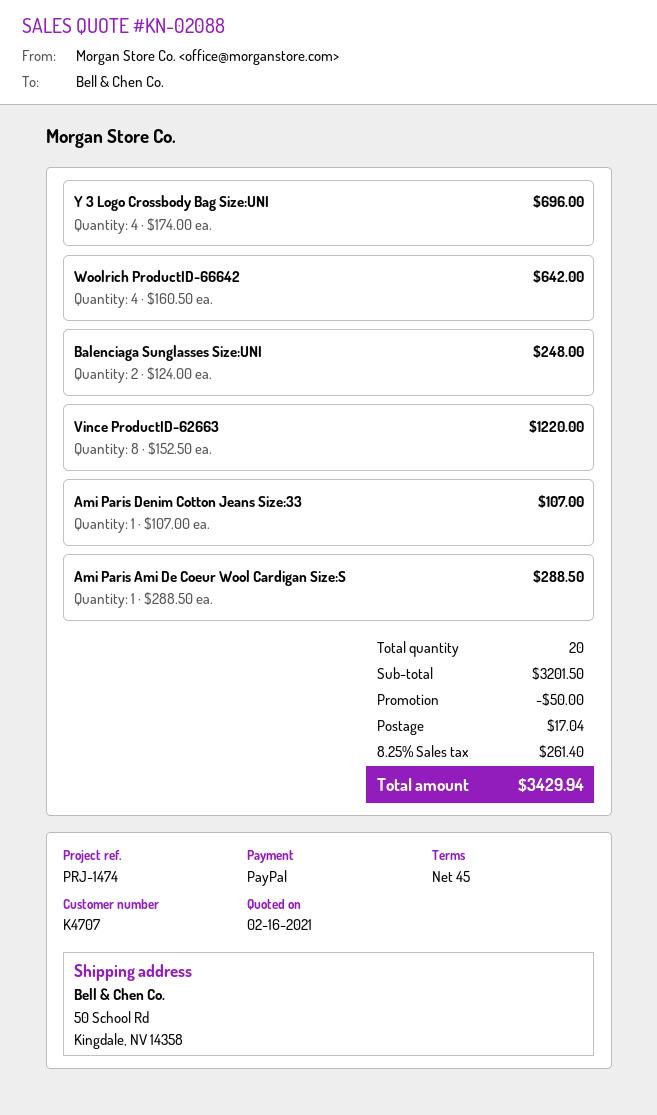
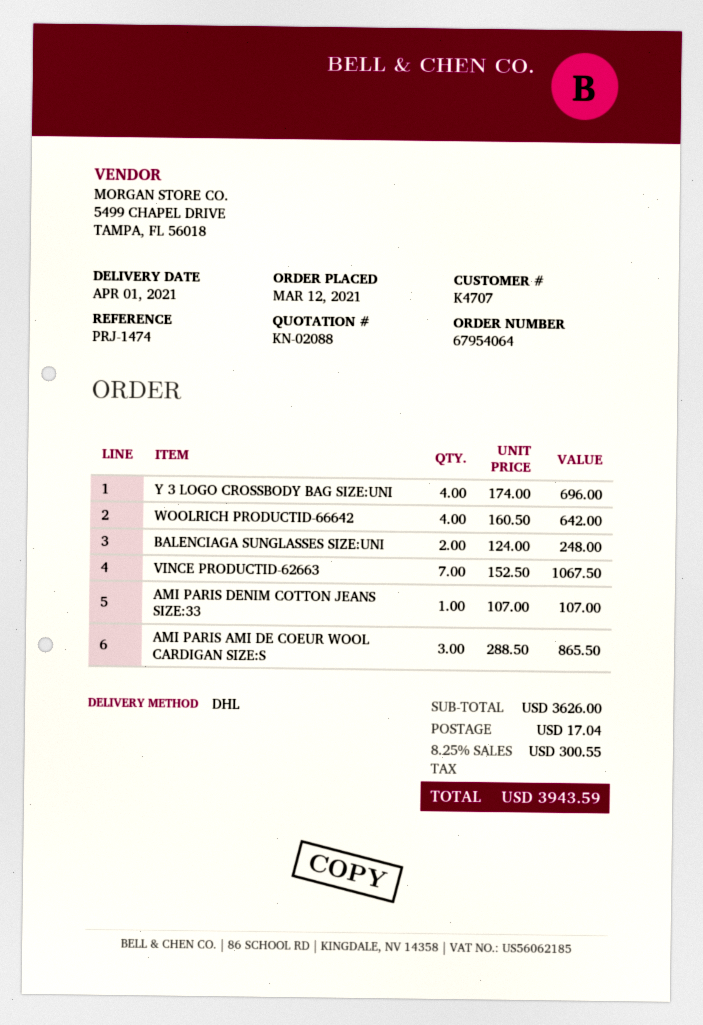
Vince ProductID-62663: 8 x 152.50 = 1220.00 -> 7 x 152.50 = 1067.50
Ami Paris Ami De Coeur Wool Cardigan Size:S: 1 x 288.50 = 288.50 -> 3 x 288.50 = 865.50
subtotal: 3201.50 -> 3626.00
discount: 50.00 -> none
tax: 8.25% = 261.40 -> 8.25% = 300.55
total: 3429.94 -> 3943.59

